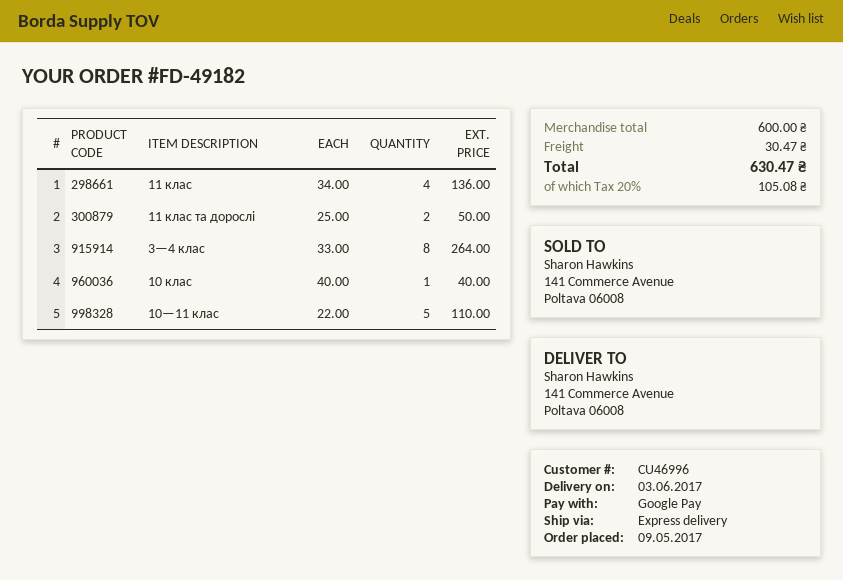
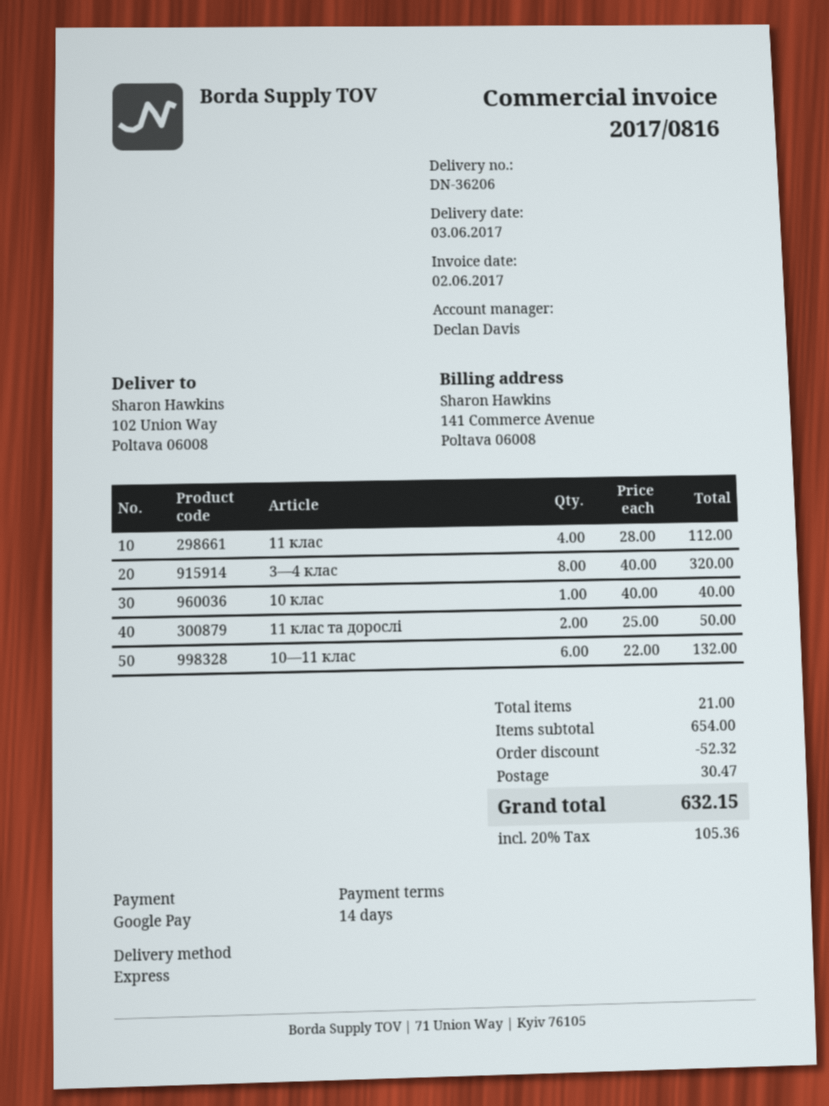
ship to: 141 Commerce Avenue, Poltava 06008 -> 102 Union Way, Poltava 06008
11 клас: 4 x 34.00 = 136.00 -> 4 x 28.00 = 112.00
3—4 клас: 8 x 33.00 = 264.00 -> 8 x 40.00 = 320.00
10—11 клас: 5 x 22.00 = 110.00 -> 6 x 22.00 = 132.00
subtotal: 600.00 -> 654.00
discount: none -> 52.32
tax: 20% = 105.08 -> 20% = 105.36
total: 630.47 -> 632.15

